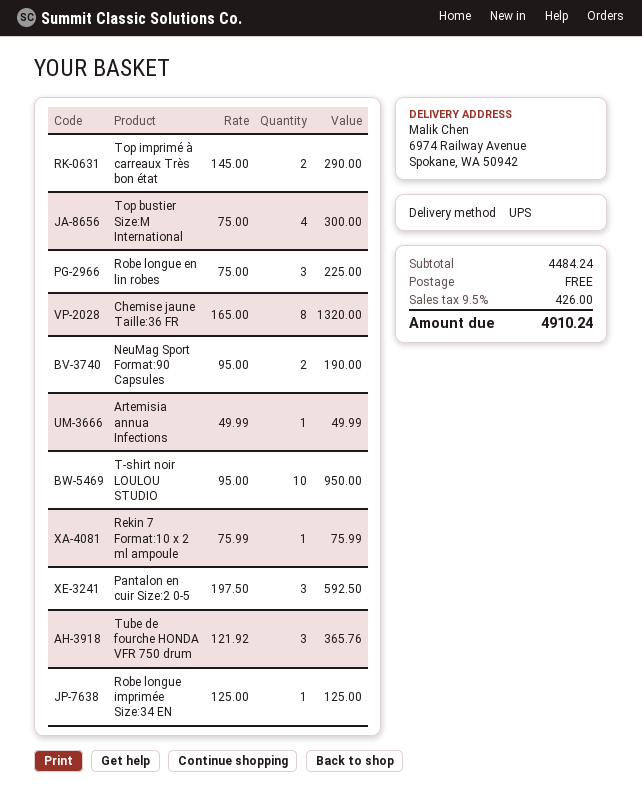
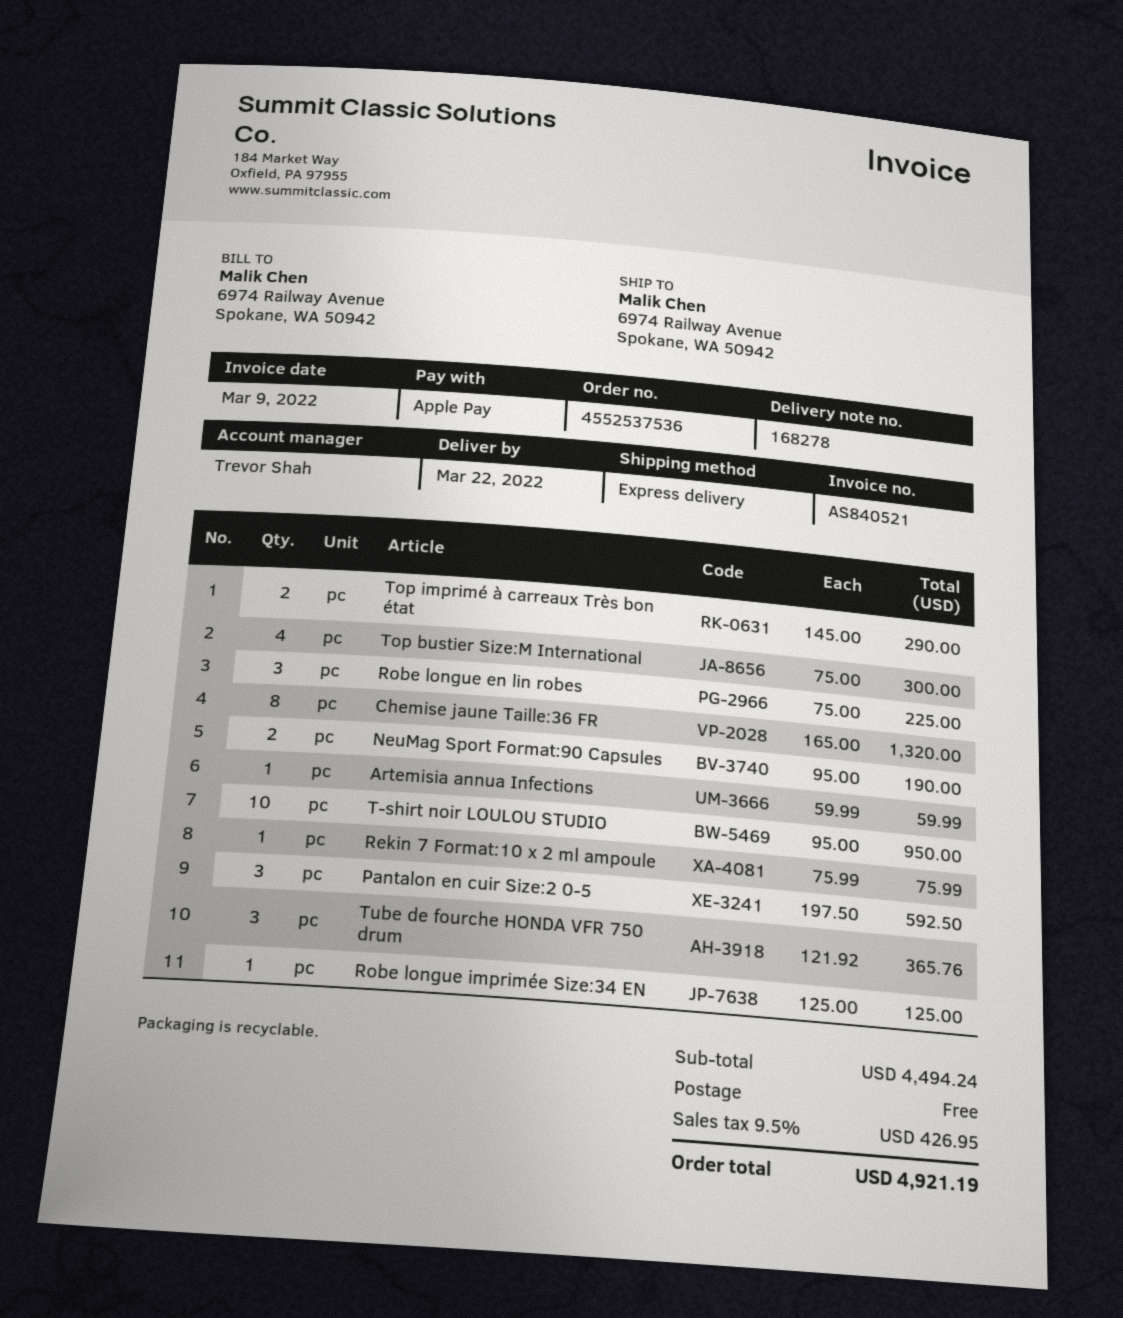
shipping method: UPS -> express
Artemisia annua Infections: 1 x 49.99 = 49.99 -> 1 x 59.99 = 59.99
subtotal: 4484.24 -> 4494.24
tax: 9.5% = 426.00 -> 9.5% = 426.95
total: 4910.24 -> 4921.19

